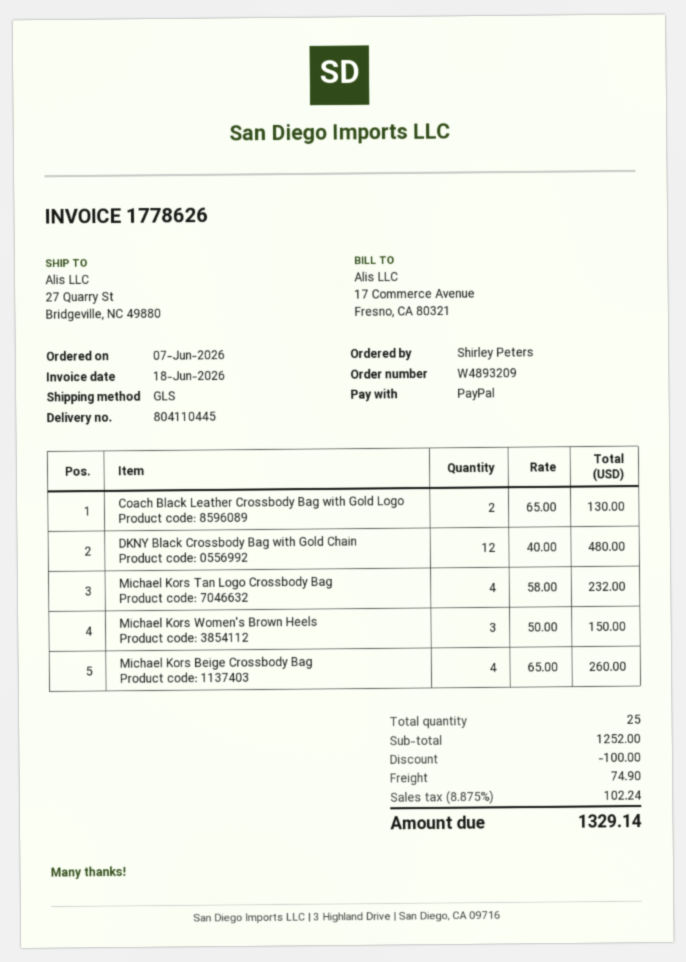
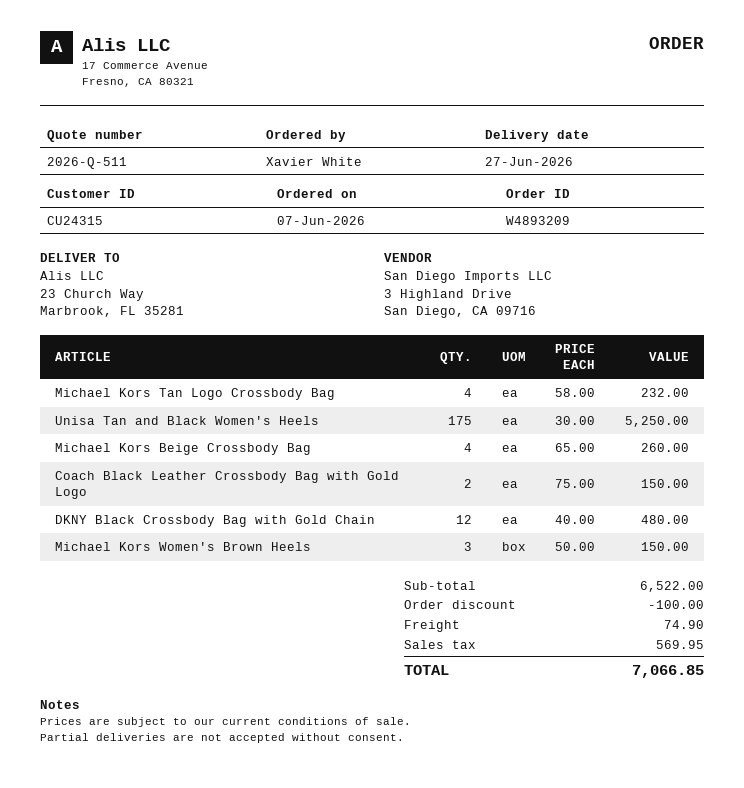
ordered by: Shirley Peters -> Xavier White
ship to: 27 Quarry St, Bridgeville, NC 49880 -> 23 Church Way, Marbrook, FL 35281
Coach Black Leather Crossbody Bag with Gold Logo: 2 x 65.00 = 130.00 -> 2 x 75.00 = 150.00
Unisa Tan and Black Women's Heels: none -> 175 x 30.00 = 5250.00
subtotal: 1252.00 -> 6522.00
tax: 102.24 -> 569.95
total: 1329.14 -> 7066.85

